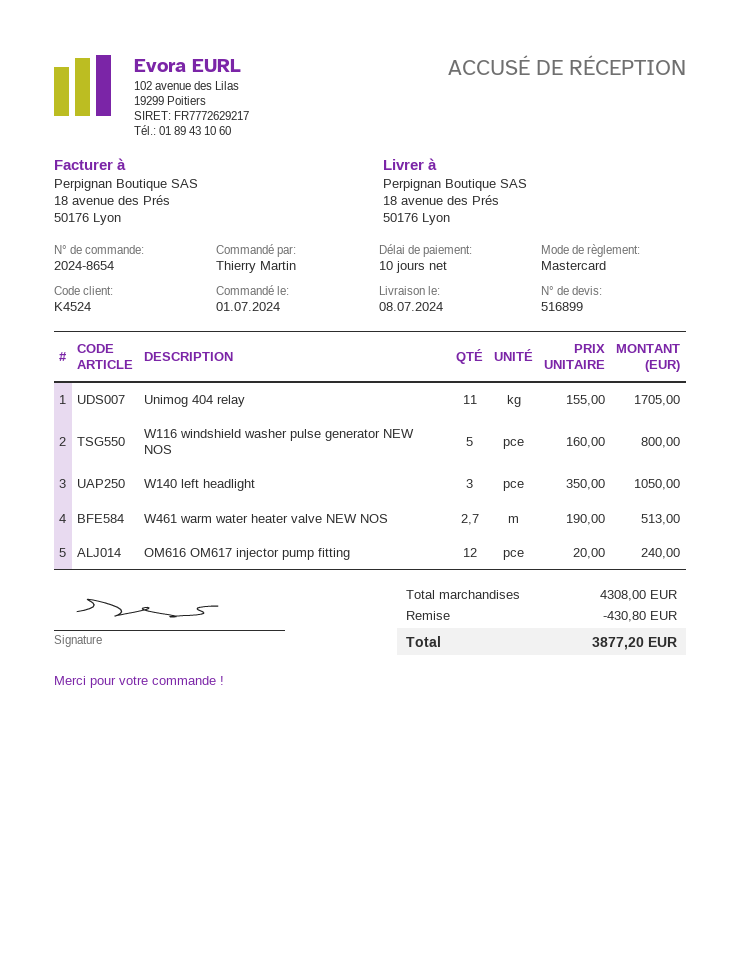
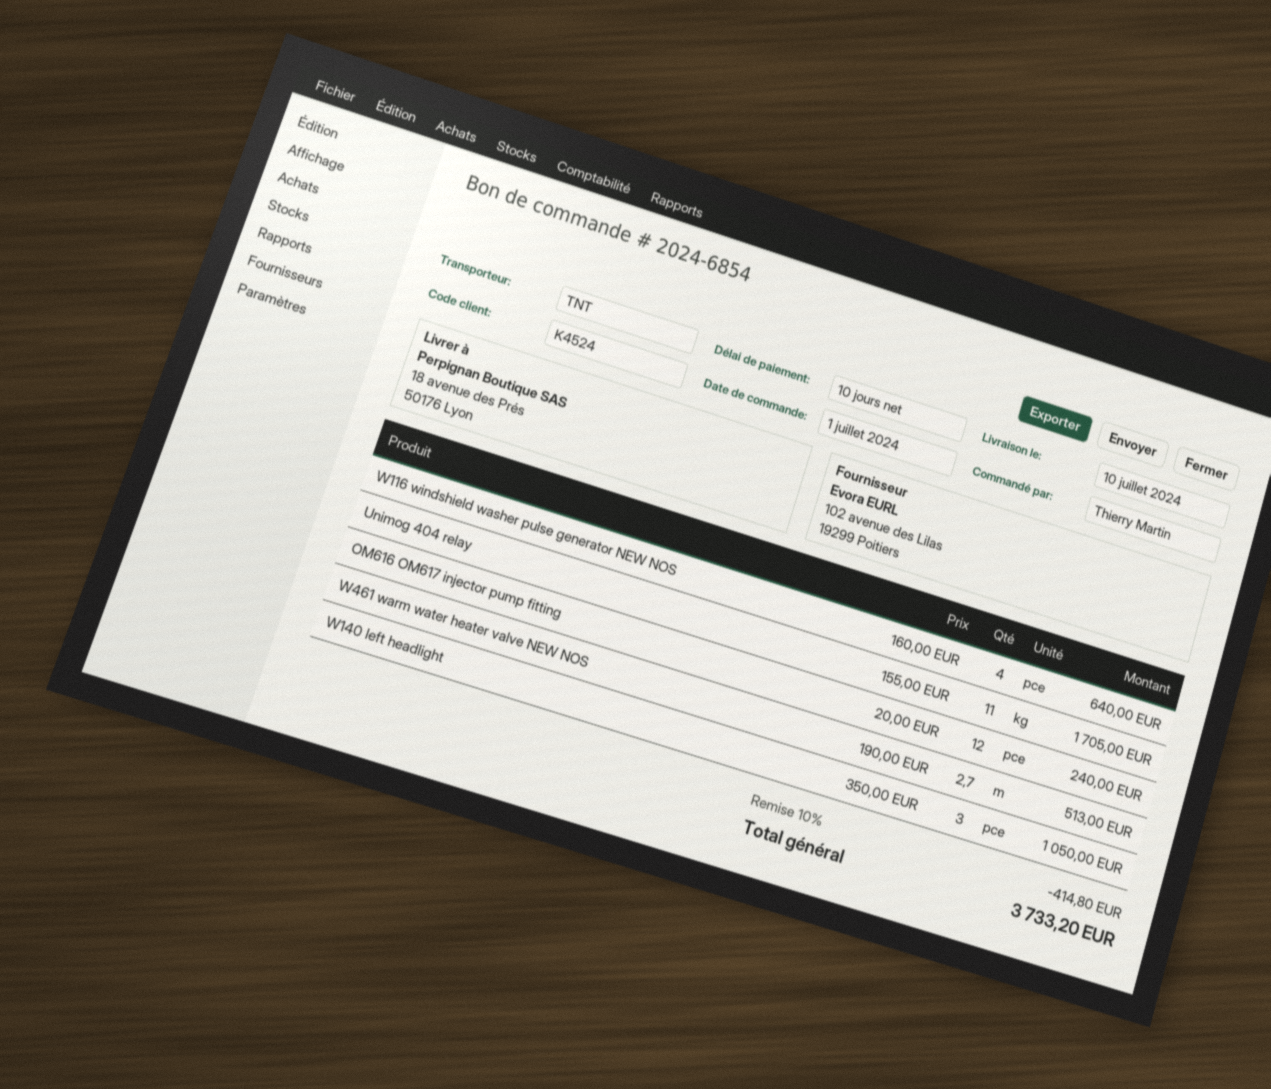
order number: 2024-8654 -> 2024-6854
delivery date: 2024-07-08 -> 2024-07-10
W116 windshield washer pulse generator NEW NOS: 5 x 160.00 = 800.00 -> 4 x 160.00 = 640.00
discount: 430.80 -> 414.80
total: 3877.20 -> 3733.20

